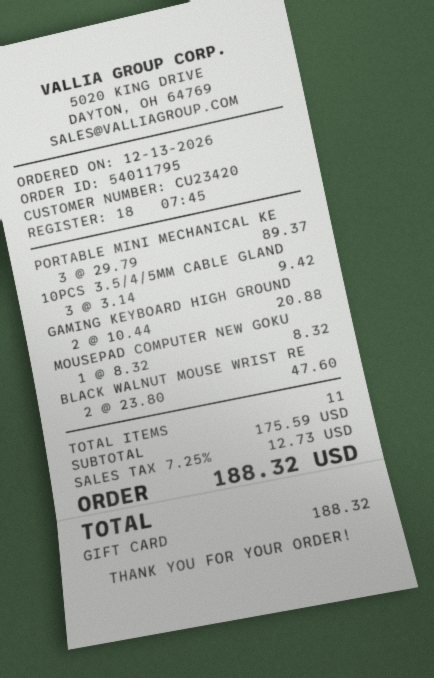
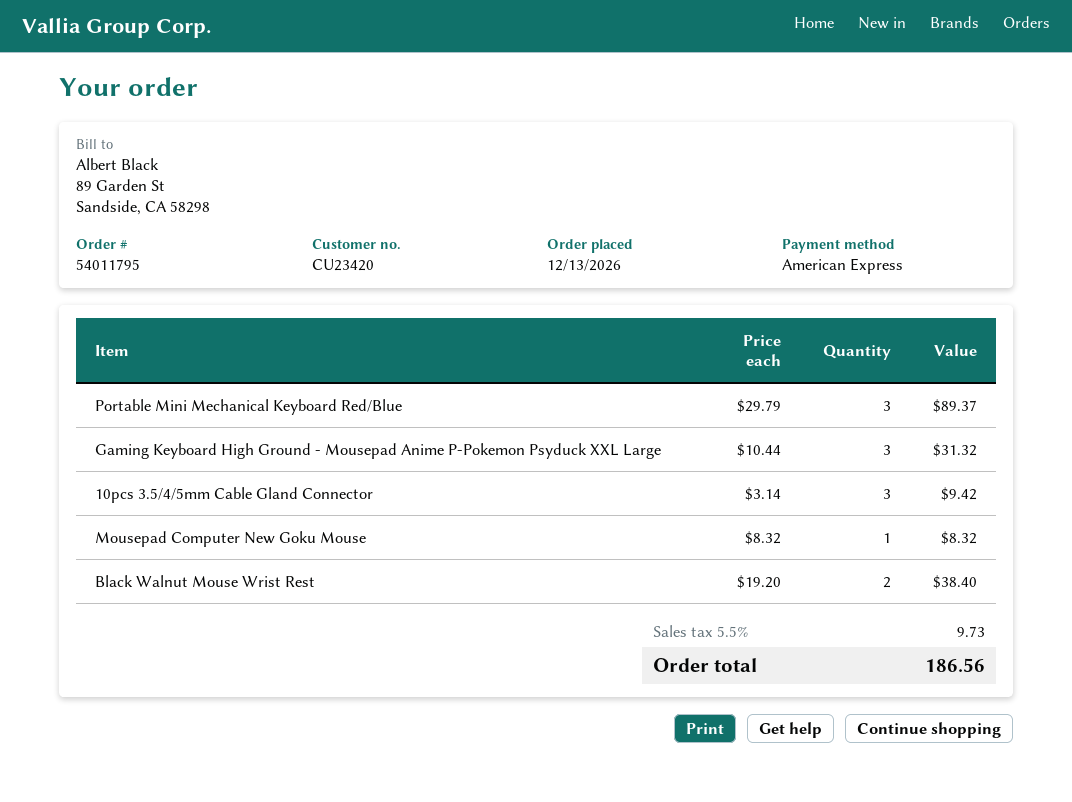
payment method: gift card -> American Express
GAMING KEYBOARD HIGH GROUND: 2 x 10.44 = 20.88 -> 3 x 10.44 = 31.32
BLACK WALNUT MOUSE WRIST RE: 2 x 23.80 = 47.60 -> 2 x 19.20 = 38.40
tax: 7.25% = 12.73 -> 5.5% = 9.73
total: 188.32 -> 186.56

